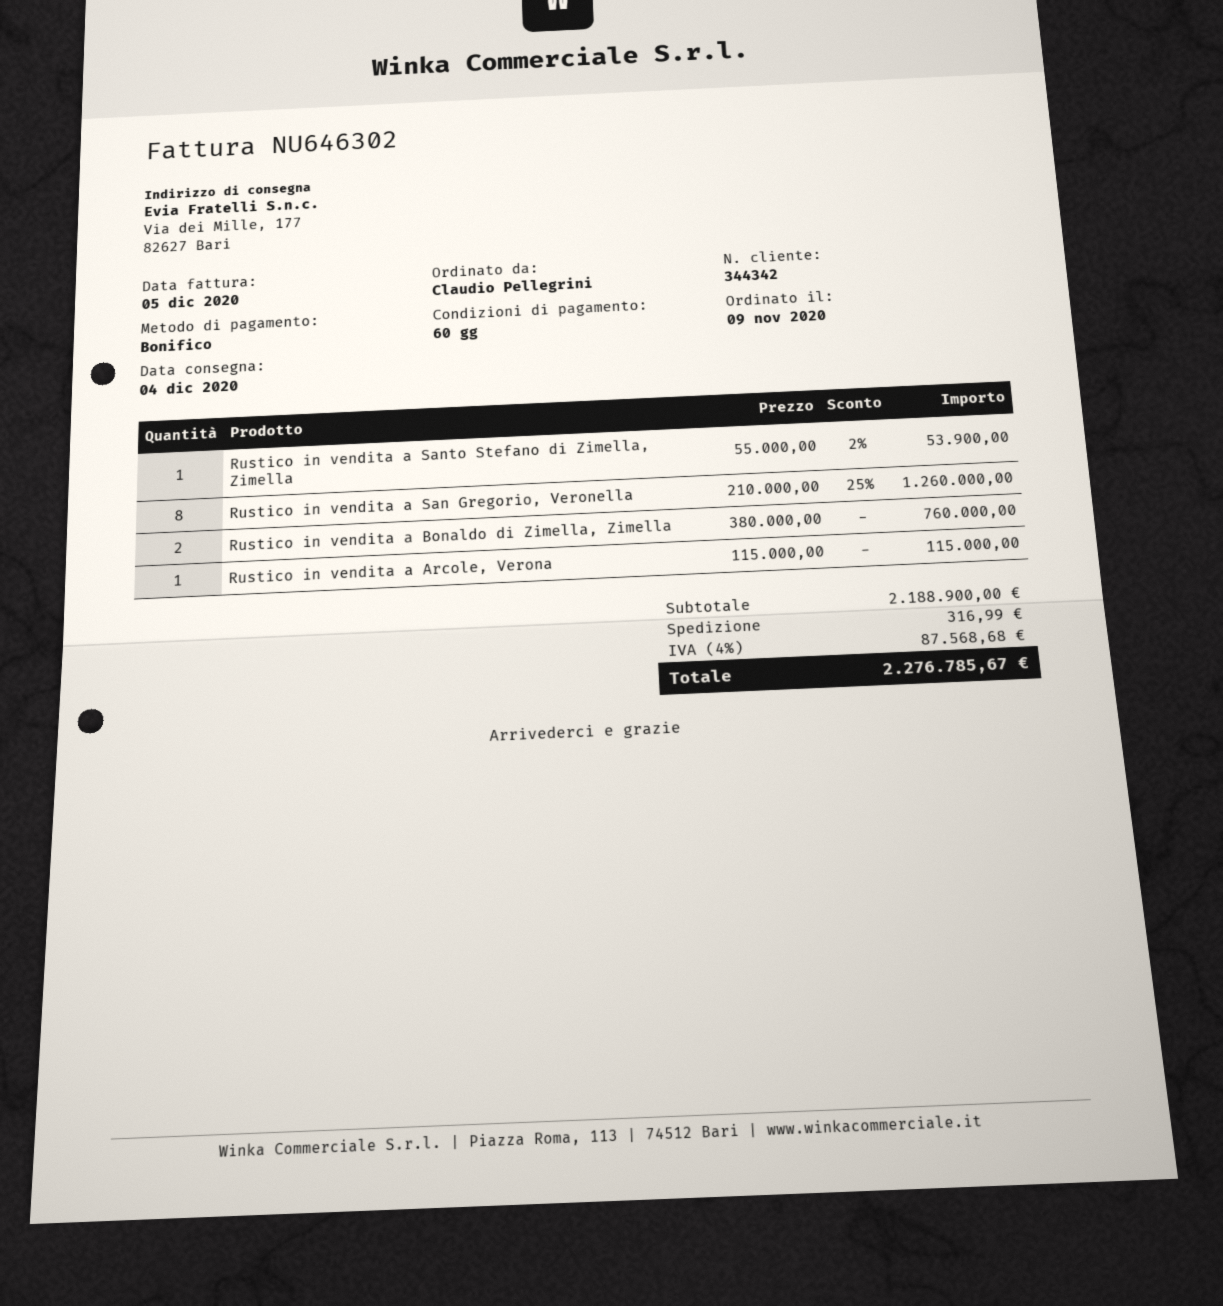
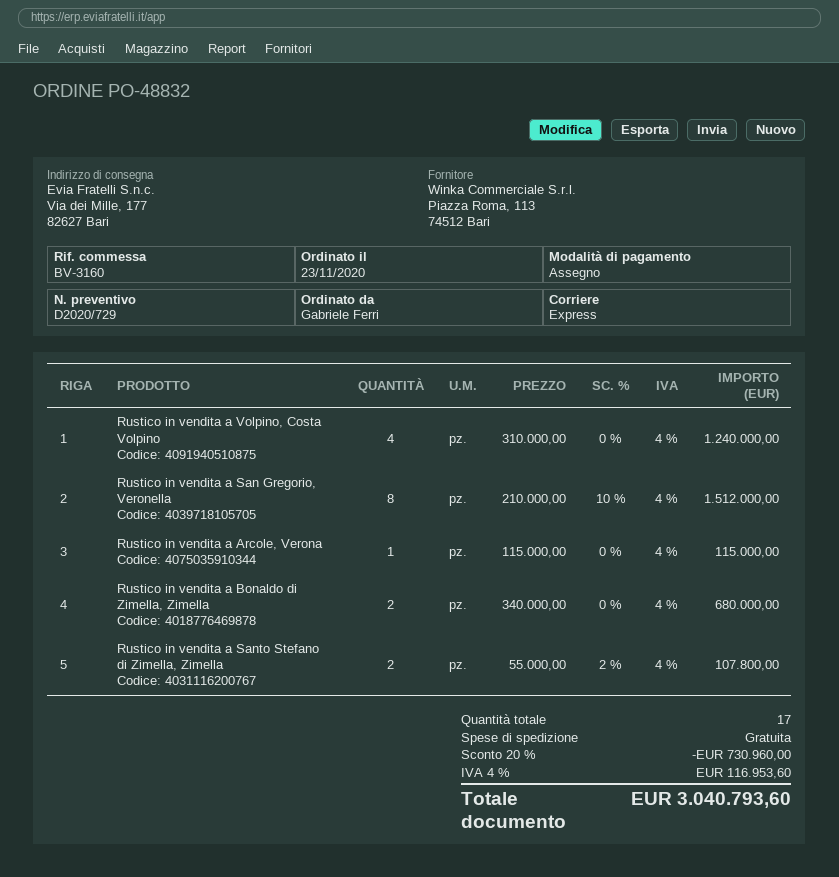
order date: 2020-11-09 -> 2020-11-23
ordered by: Claudio Pellegrini -> Gabriele Ferri
payment method: bank transfer -> cheque
Rustico in vendita a Santo Stefano di Zimella, Zimella: 1 x 55000.00 - 2% = 53900.00 -> 2 x 55000.00 - 2% = 107800.00
Rustico in vendita a San Gregorio, Veronella: 8 x 210000.00 - 25% = 1260000.00 -> 8 x 210000.00 - 10% = 1512000.00
Rustico in vendita a Bonaldo di Zimella, Zimella: 2 x 380000.00 = 760000.00 -> 2 x 340000.00 = 680000.00
Rustico in vendita a Volpino, Costa Volpino: none -> 4 x 310000.00 = 1240000.00
discount: none -> 20% = 730960.00
shipping: 316.99 -> 0.00
tax: 4% = 87568.68 -> 4% = 116953.60
total: 2276785.67 -> 3040793.60

